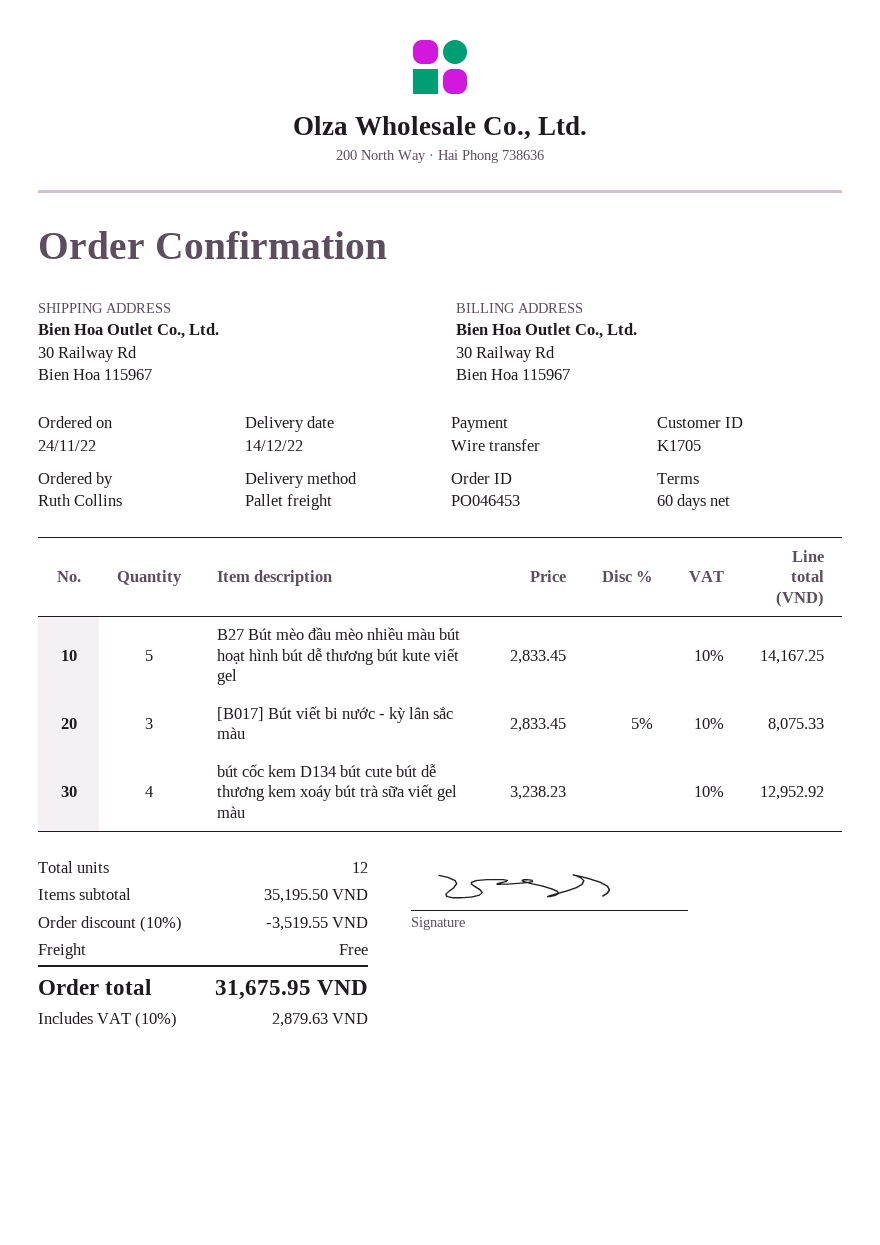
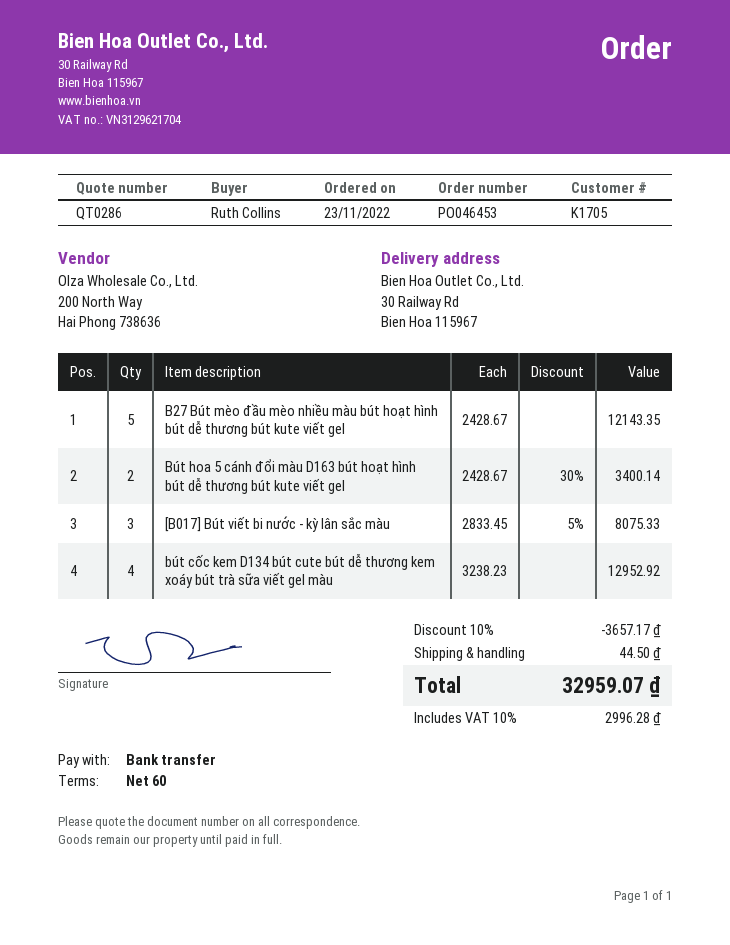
order date: 2022-11-24 -> 2022-11-23
B27 Bút mèo đầu mèo nhiều màu bút hoạt hình bút dễ thương bút kute viết gel: 5 x 2833.45 = 14167.25 -> 5 x 2428.67 = 12143.35
Bút hoa 5 cánh đổi màu D163 bút hoạt hình bút dễ thương bút kute viết gel: none -> 2 x 2428.67 - 30% = 3400.14
discount: 10% = 3519.55 -> 10% = 3657.17
shipping: 0.00 -> 44.50
tax: 10% = 2879.63 -> 10% = 2996.28
total: 31675.95 -> 32959.07

